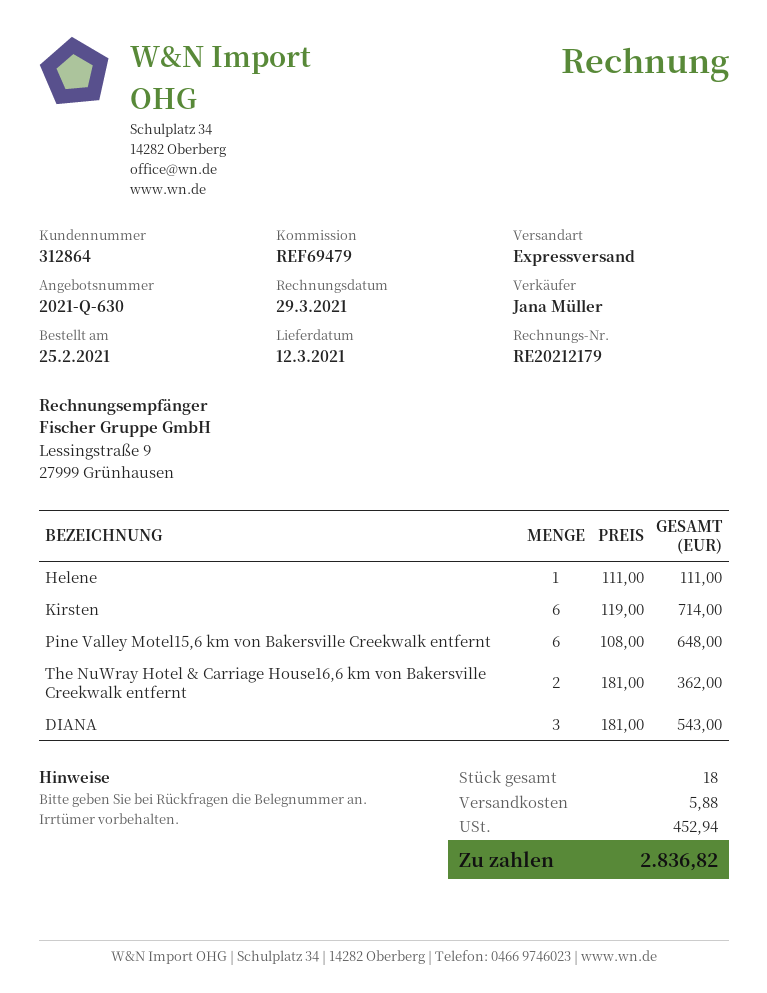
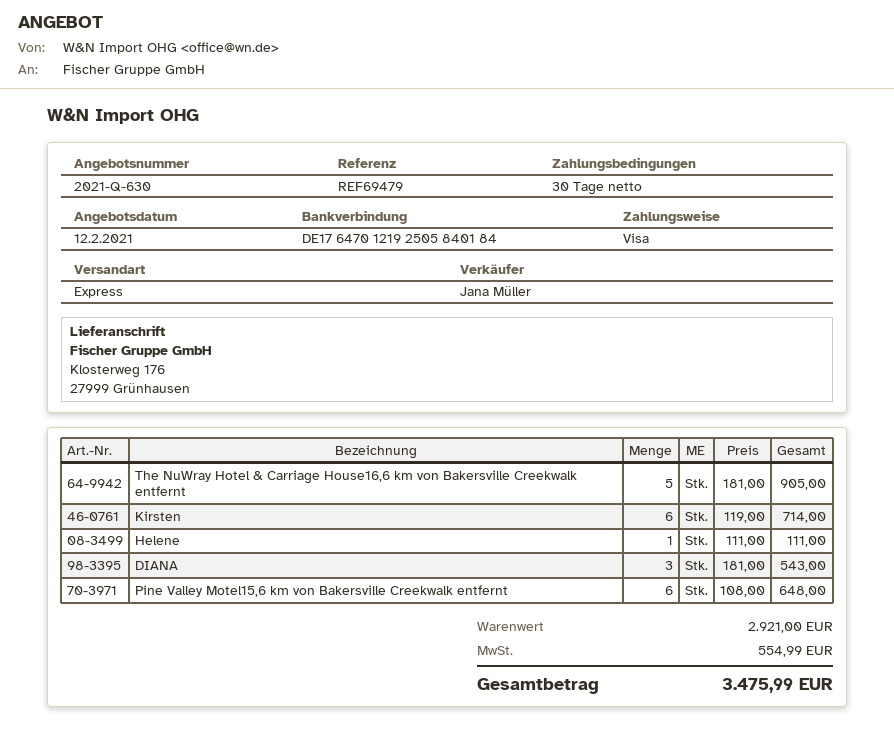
The NuWray Hotel & Carriage House16,6 km von Bakersville Creekwalk entfernt: 2 x 181.00 = 362.00 -> 5 x 181.00 = 905.00
shipping: 5.88 -> none
tax: 452.94 -> 554.99
total: 2836.82 -> 3475.99

